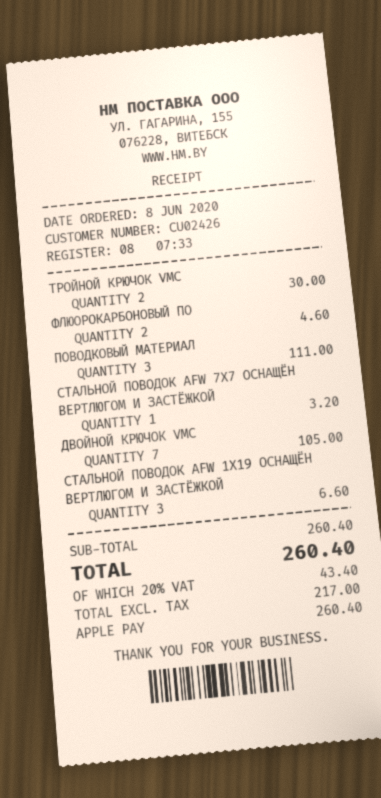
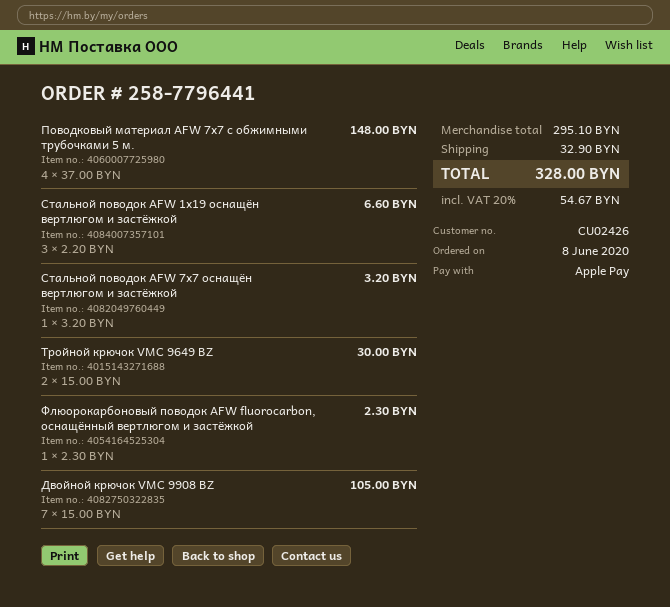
ФЛЮОРОКАРБОНОВЫЙ ПО: 2 for 4.60 -> 1 for 2.30
ПОВОДКОВЫЙ МАТЕРИАЛ: 3 for 111.00 -> 4 for 148.00
subtotal: 260.40 -> 295.10
shipping: none -> 32.90
tax: 20% = 43.40 -> 20% = 54.67
total: 260.40 -> 328.00

